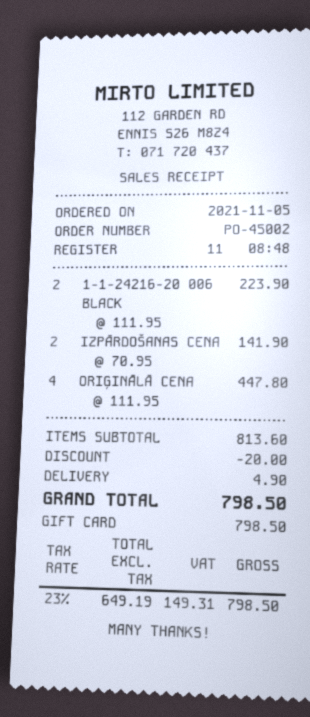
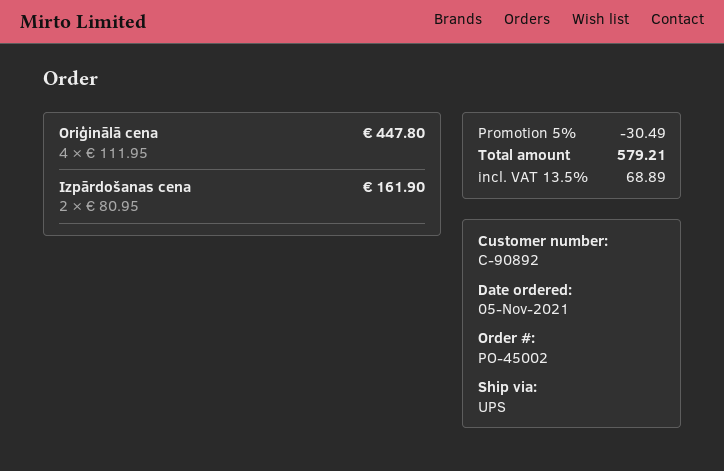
1-1-24216-20 006 BLACK: 2 x 111.95 = 223.90 -> none
IZPĀRDOŠANAS CENA: 2 x 70.95 = 141.90 -> 2 x 80.95 = 161.90
discount: 20.00 -> 30.49
shipping: 4.90 -> none
tax: 23% = 149.31 -> 13.5% = 68.89
total: 798.50 -> 579.21

